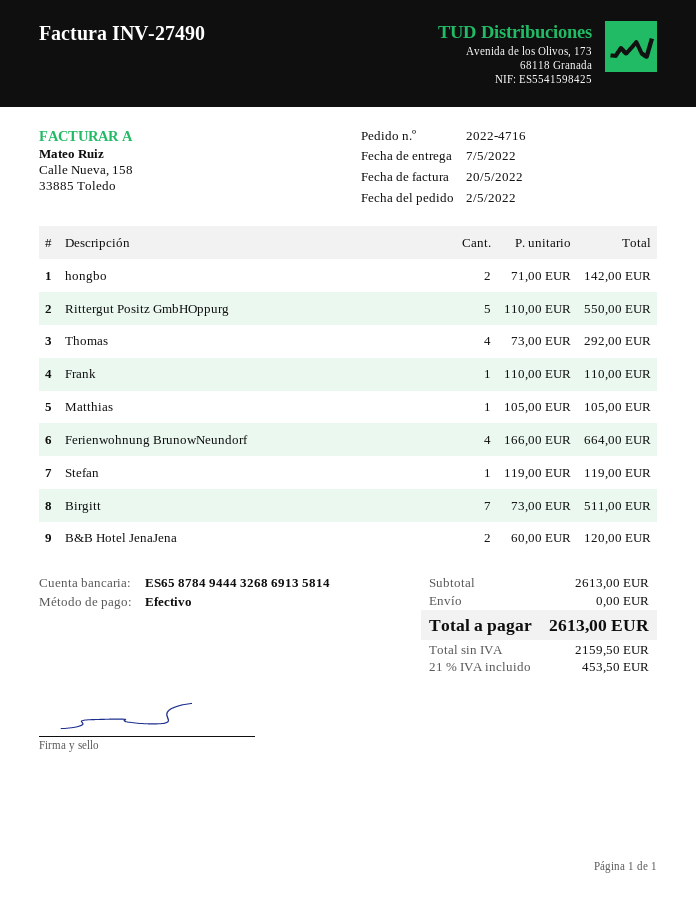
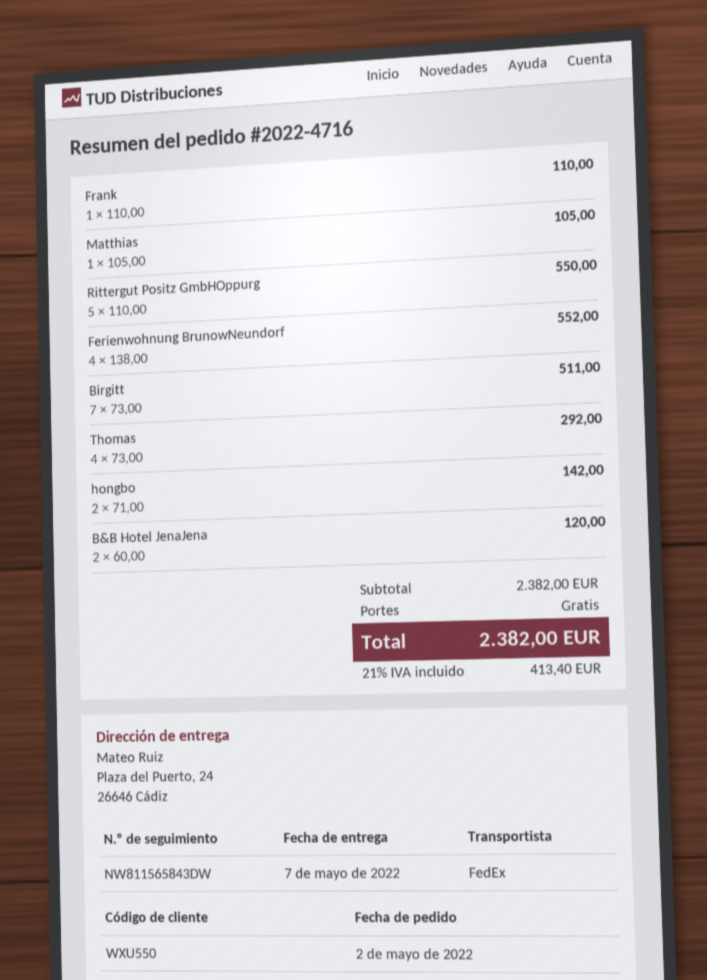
Ferienwohnung BrunowNeundorf: 4 x 166.00 = 664.00 -> 4 x 138.00 = 552.00
Stefan: 1 x 119.00 = 119.00 -> none
subtotal: 2613.00 -> 2382.00
tax: 21% = 453.50 -> 21% = 413.40
total: 2613.00 -> 2382.00

